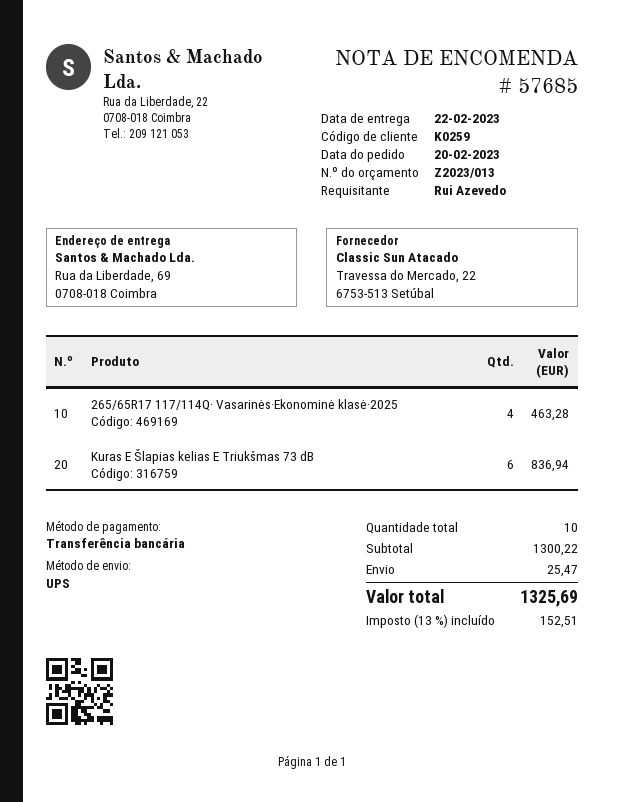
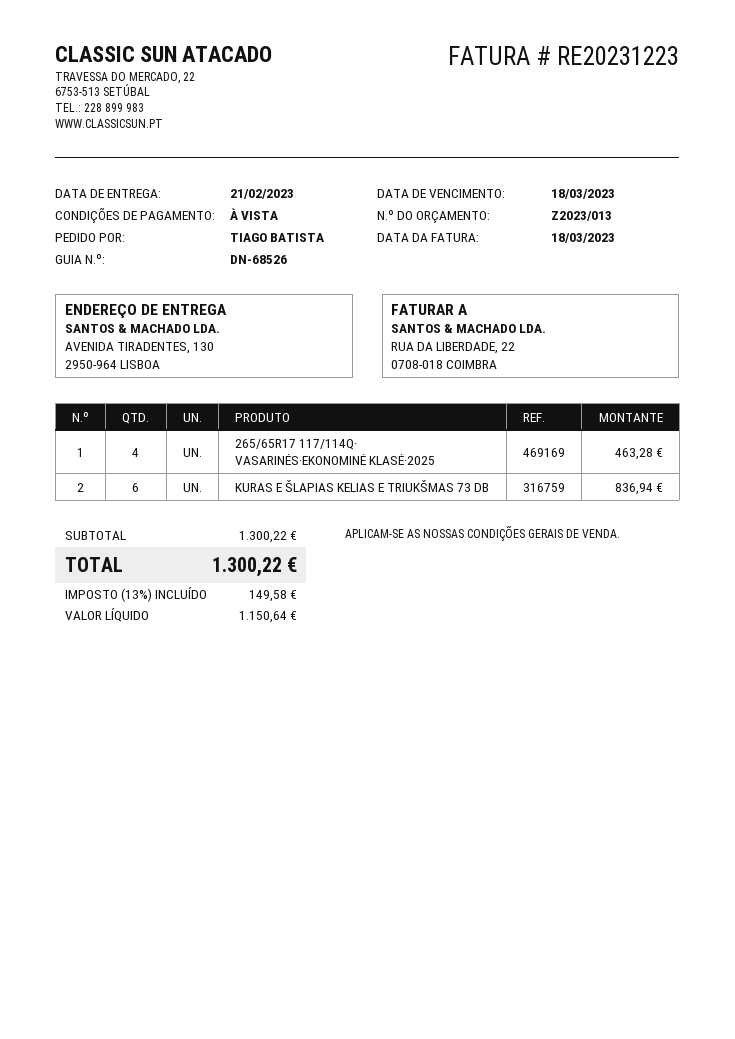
delivery date: 2023-02-22 -> 2023-02-21
ordered by: Rui Azevedo -> TIAGO BATISTA
ship to: Rua da Liberdade, 69, 0708-018 Coimbra -> AVENIDA TIRADENTES, 130, 2950-964 LISBOA
shipping: 25.47 -> none
tax: 13% = 152.51 -> 13% = 149.58
total: 1325.69 -> 1300.22

